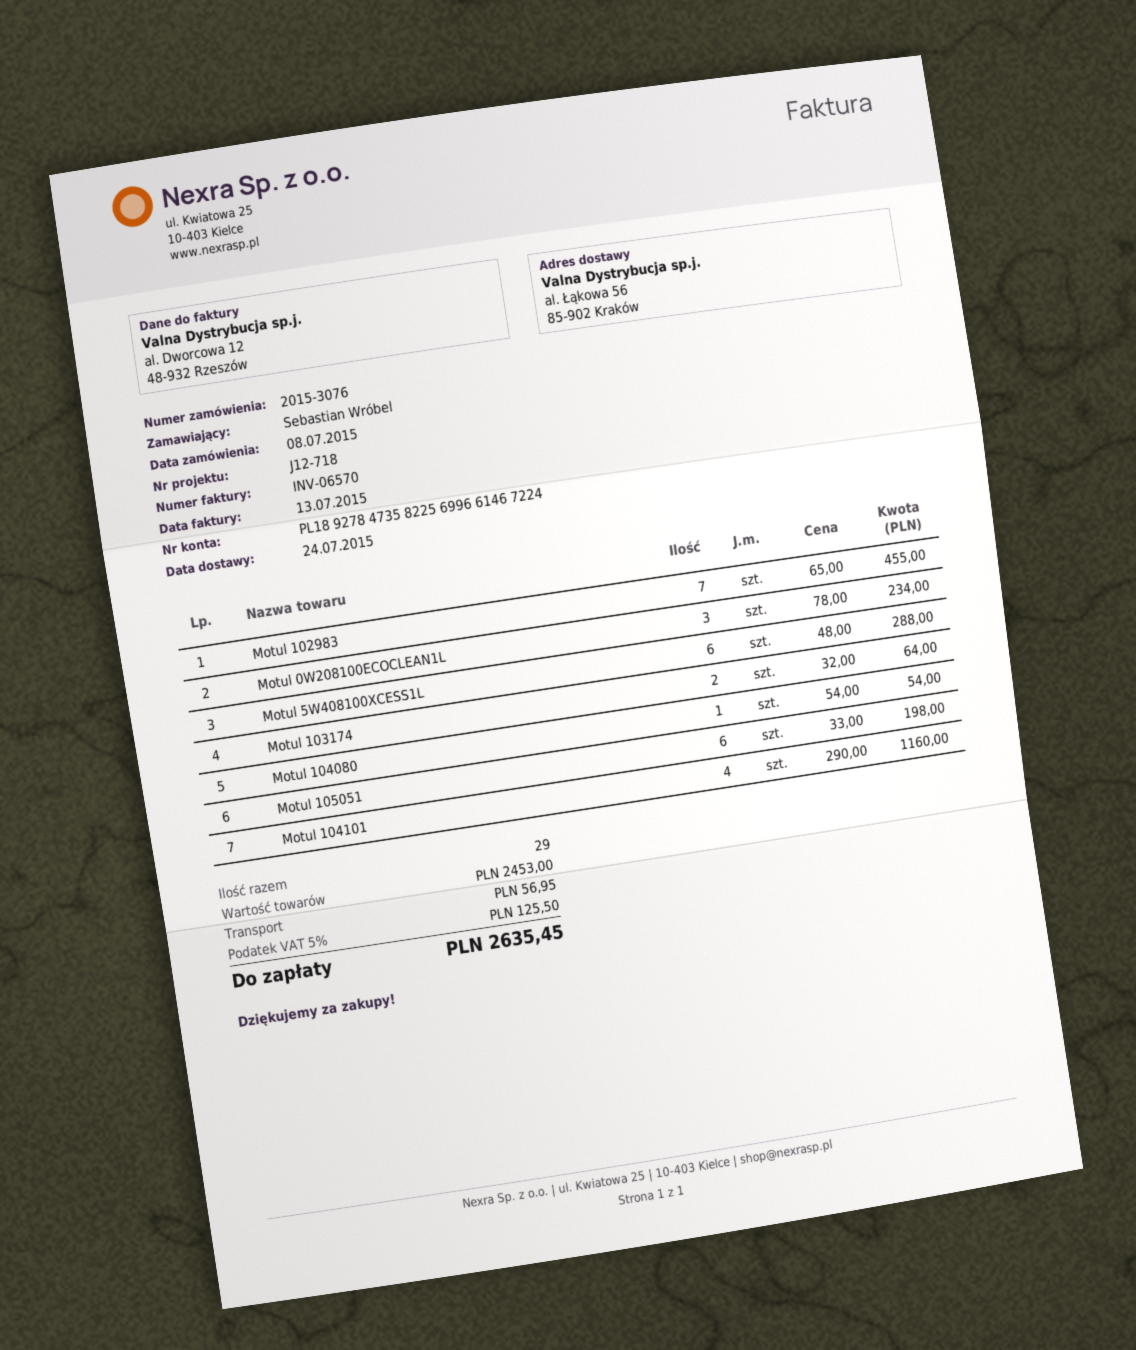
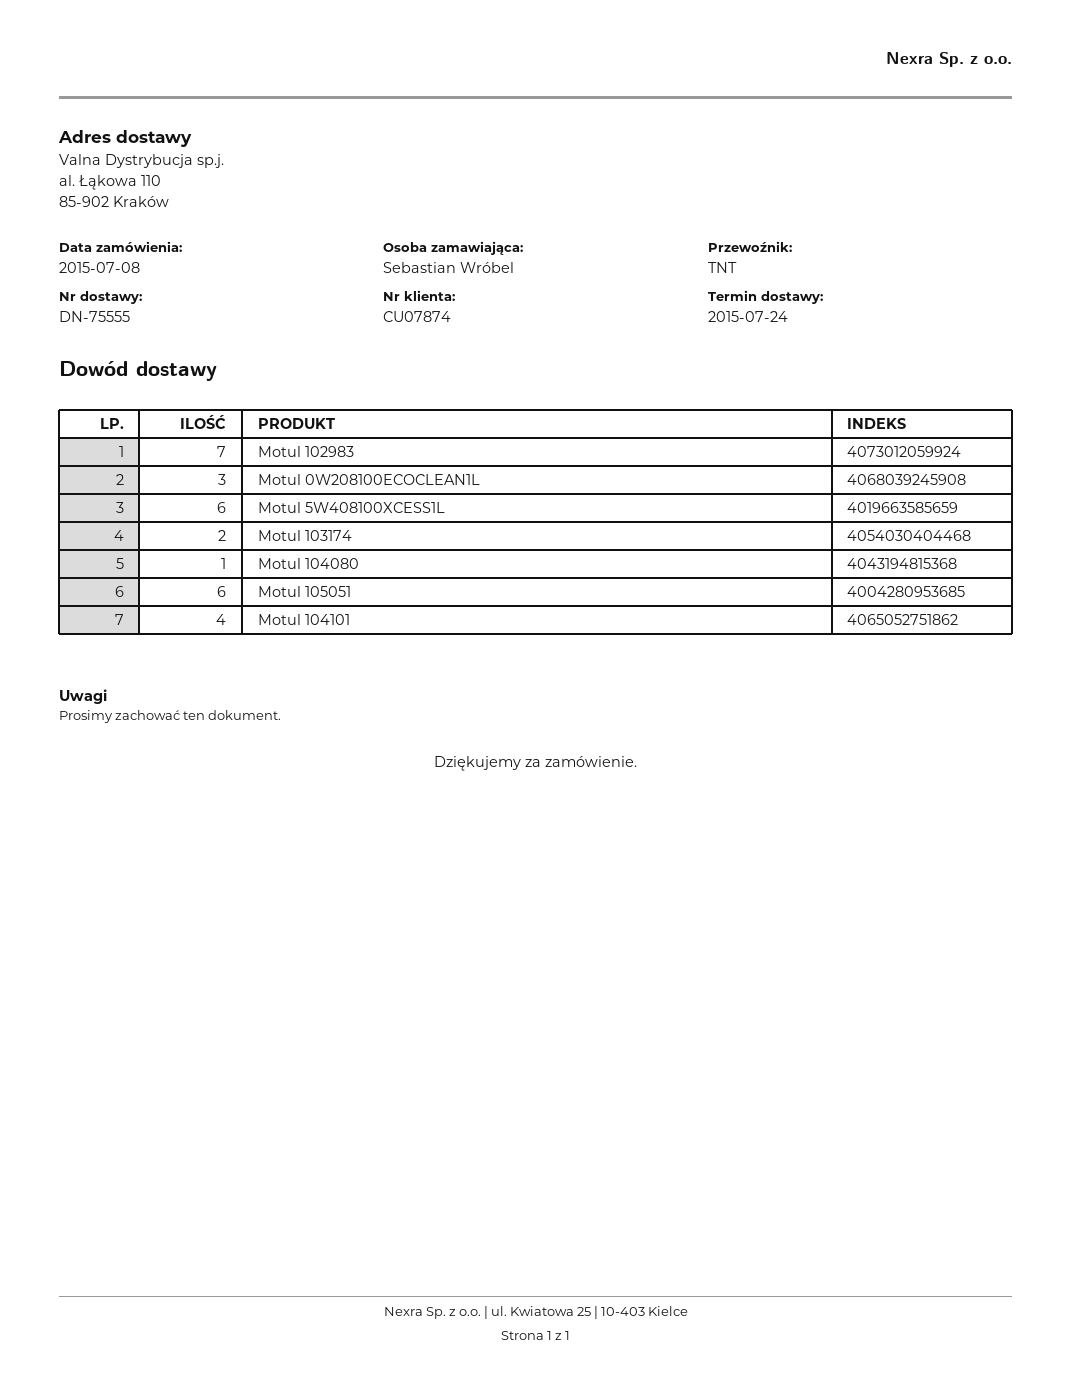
ship to: al. Łąkowa 56, 85-902 Kraków -> al. Łąkowa 110, 85-902 Kraków

